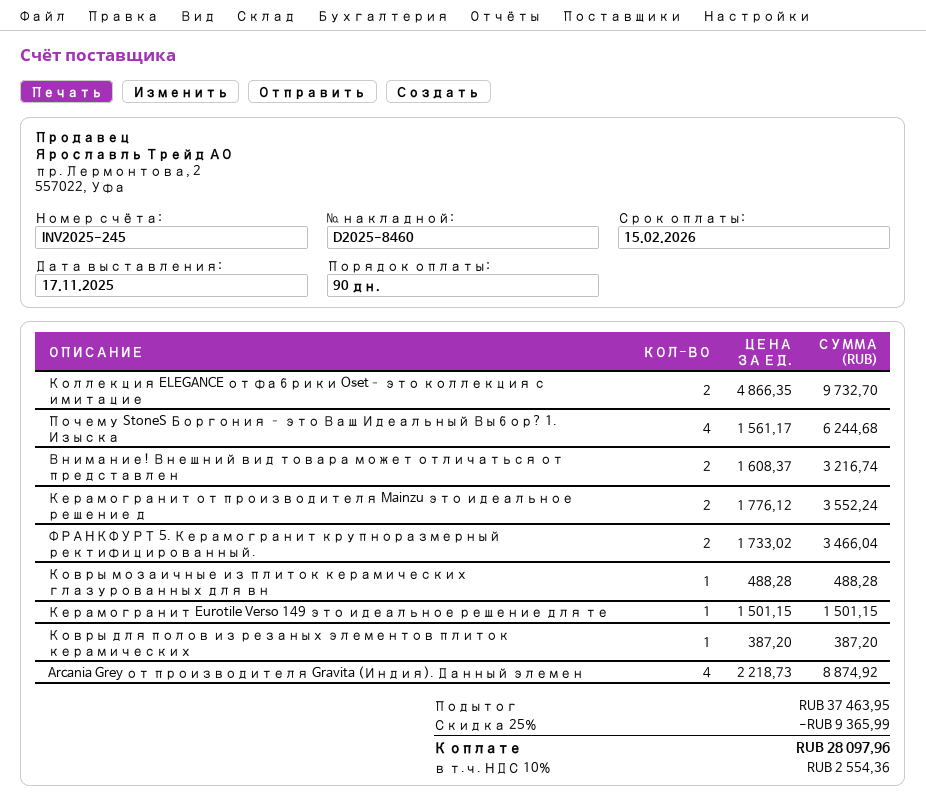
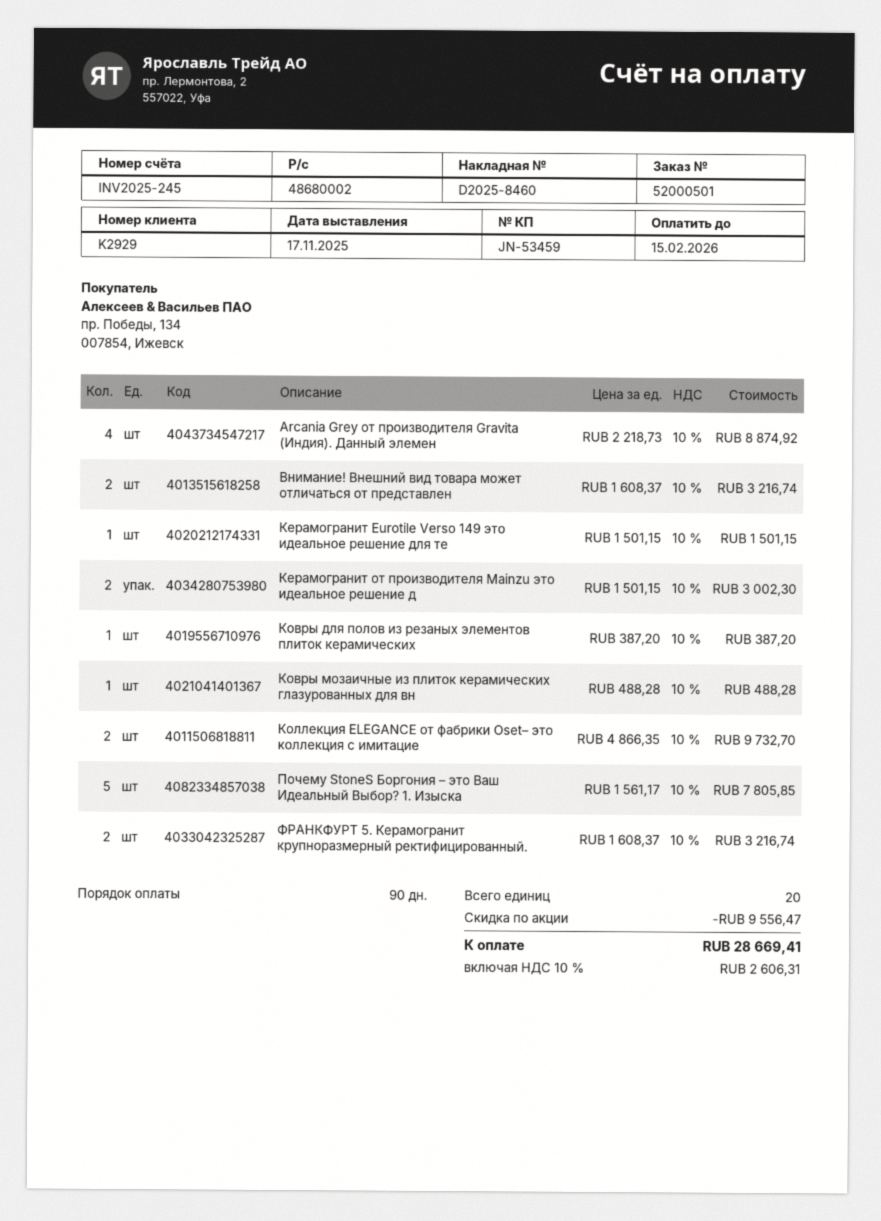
Почему StoneS Боргония – это Ваш Идеальный Выбор? 1. Изыска: 4 x 1561.17 = 6244.68 -> 5 x 1561.17 = 7805.85
Керамогранит от производителя Mainzu это идеальное решение д: 2 x 1776.12 = 3552.24 -> 2 x 1501.15 = 3002.30
ФРАНКФУРТ 5. Керамогранит крупноразмерный ректифицированный.: 2 x 1733.02 = 3466.04 -> 2 x 1608.37 = 3216.74
discount: 9365.99 -> 9556.47
tax: 10% = 2554.36 -> 10% = 2606.31
total: 28097.96 -> 28669.41

